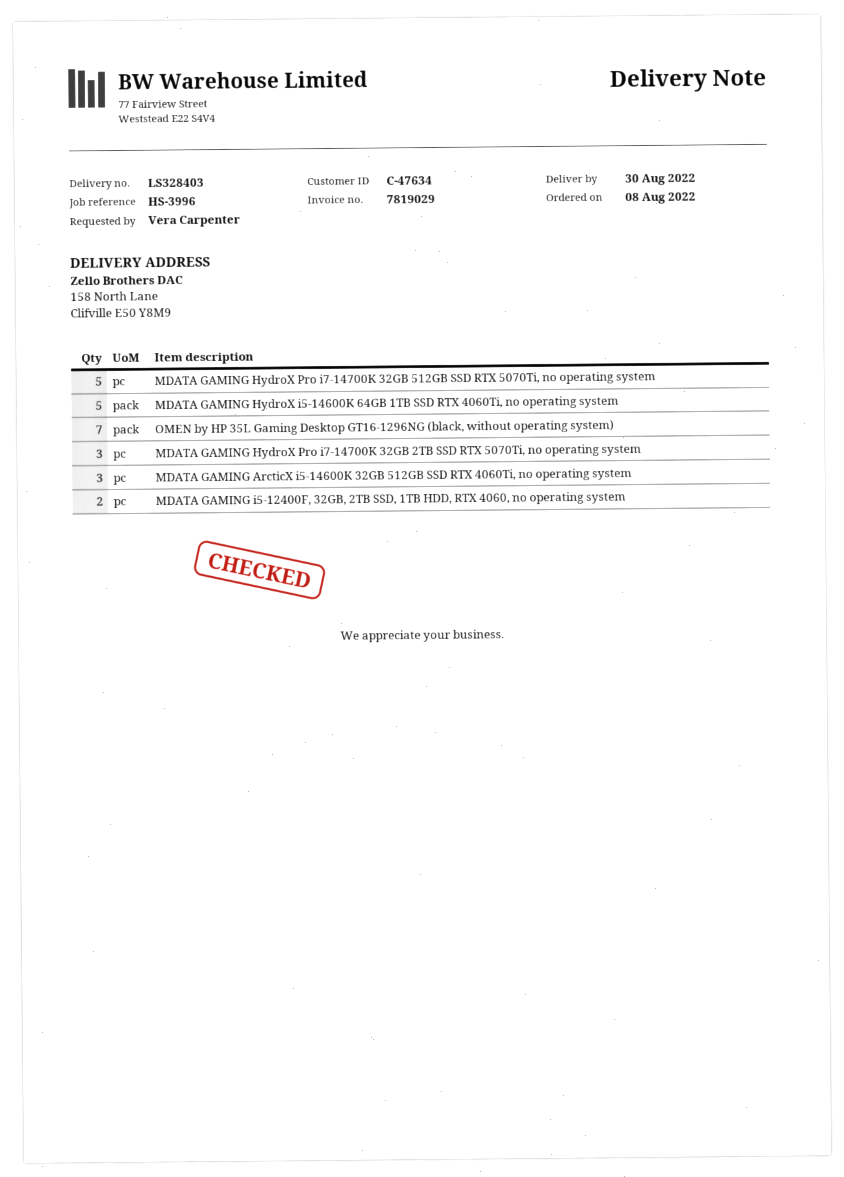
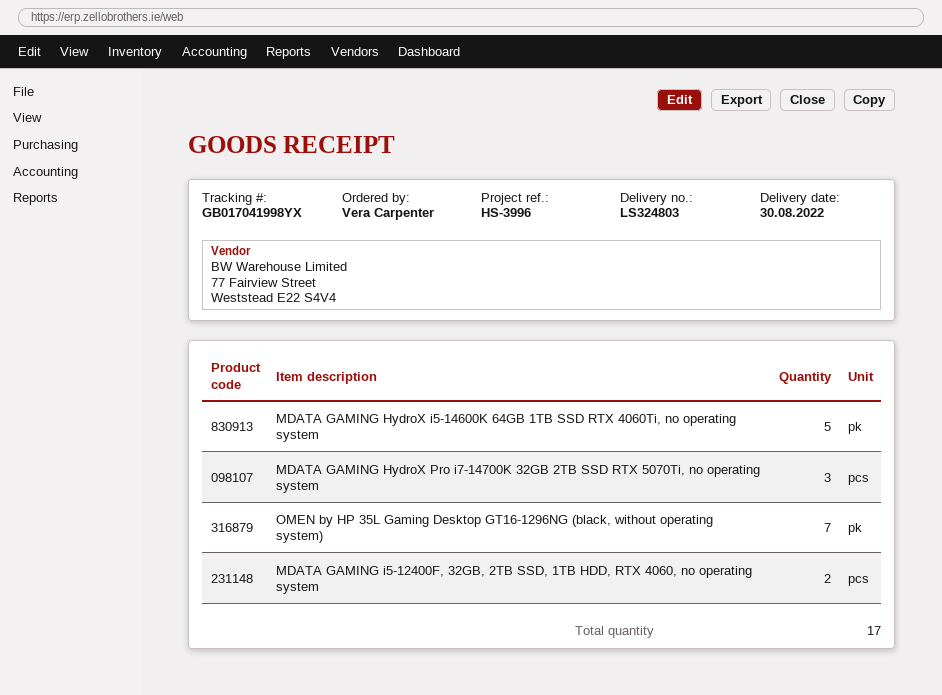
delivery note number: LS328403 -> LS324803
MDATA GAMING HydroX Pro i7-14700K 32GB 512GB SSD RTX 5070Ti, no operating system: 5 -> none
MDATA GAMING ArcticX i5-14600K 32GB 512GB SSD RTX 4060Ti, no operating system: 3 -> none

